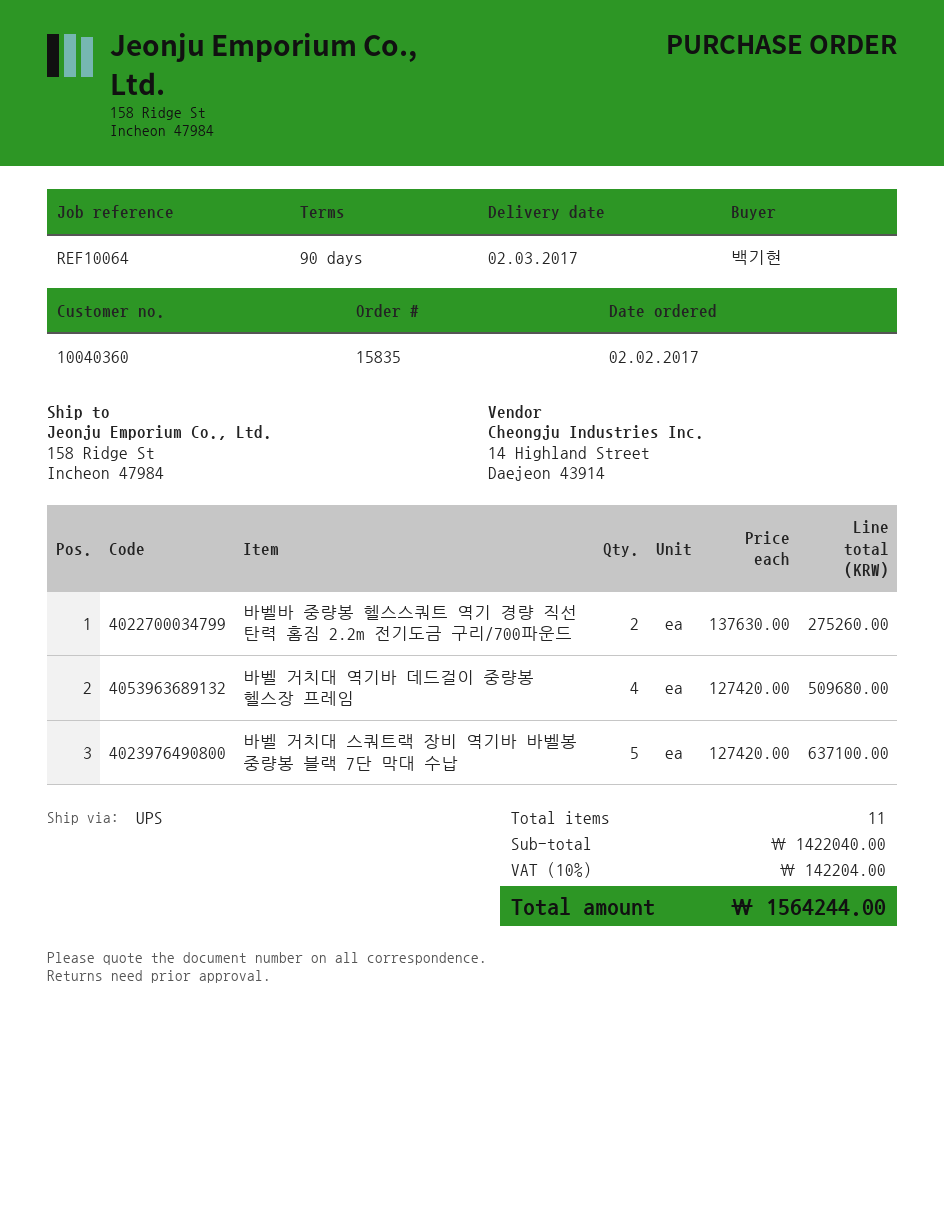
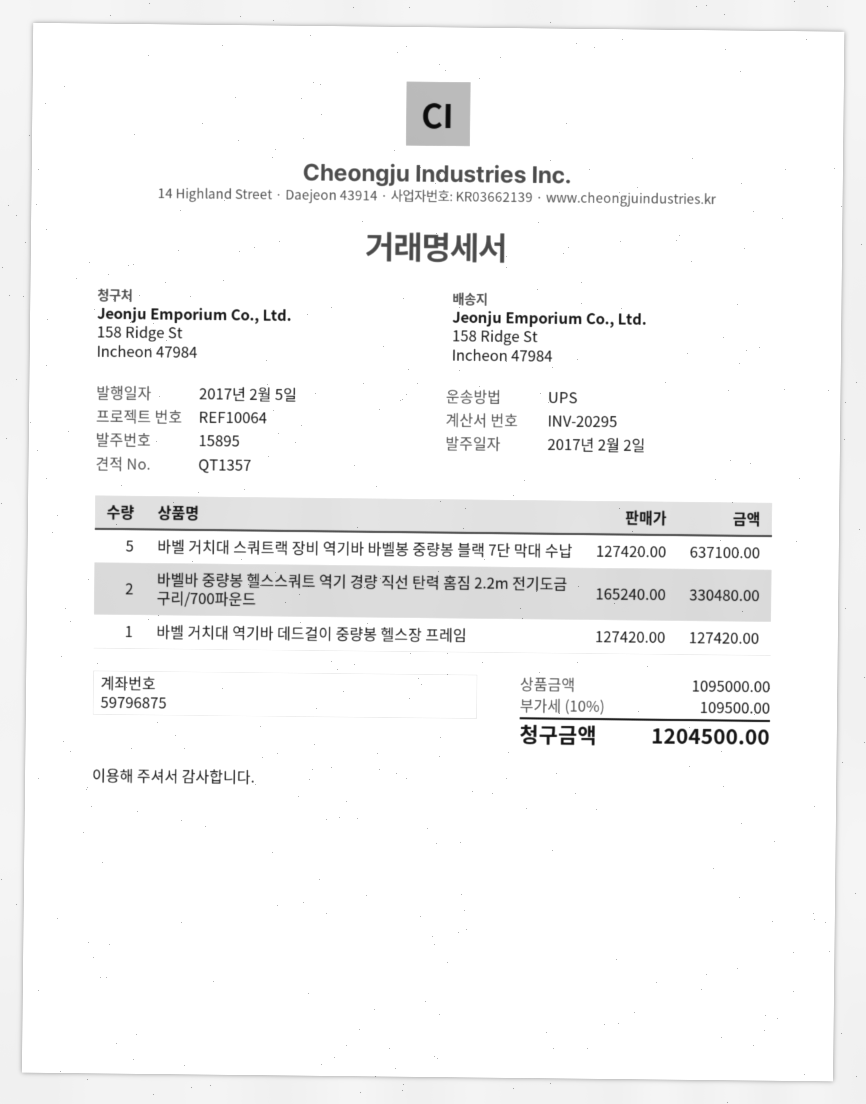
order number: 15835 -> 15895
바벨바 중량봉 헬스스쿼트 역기 경량 직선 탄력 홈짐 2.2m 전기도금 구리/700파운드: 2 x 137630.00 = 275260.00 -> 2 x 165240.00 = 330480.00
바벨 거치대 역기바 데드걸이 중량봉 헬스장 프레임: 4 x 127420.00 = 509680.00 -> 1 x 127420.00 = 127420.00
subtotal: 1422040.00 -> 1095000.00
tax: 10% = 142204.00 -> 10% = 109500.00
total: 1564244.00 -> 1204500.00

